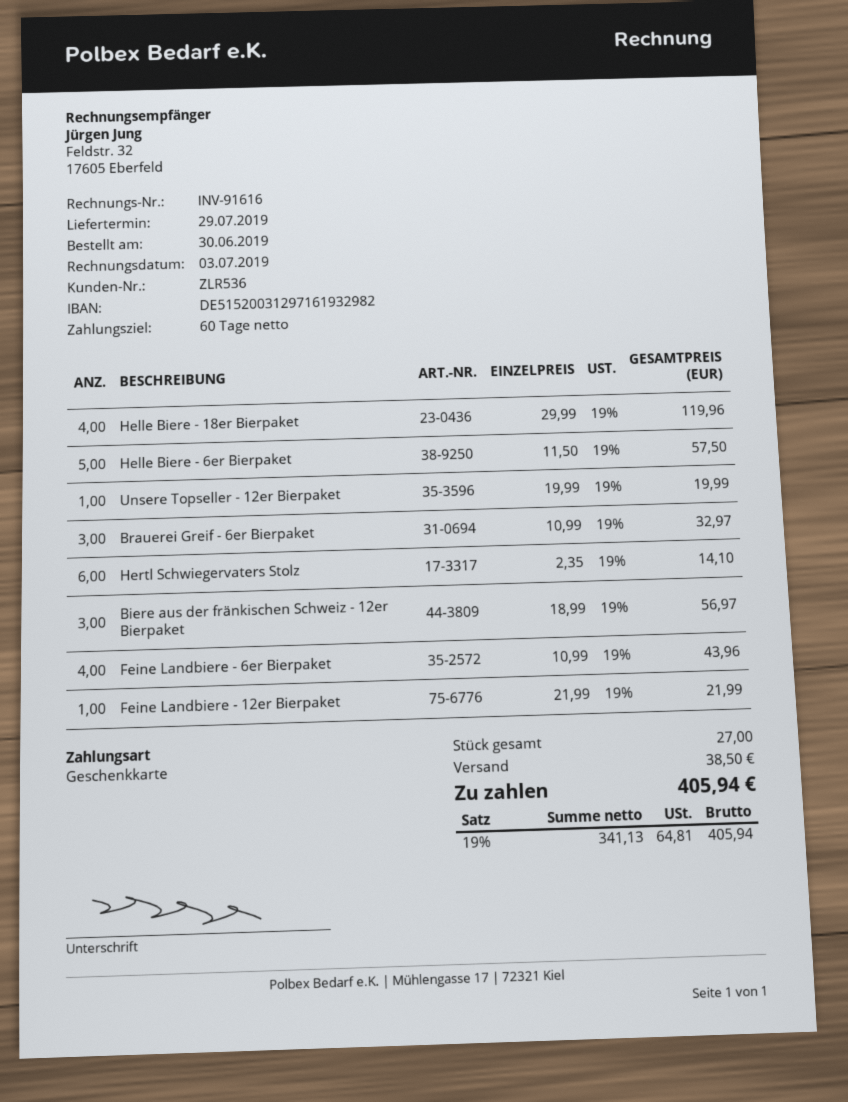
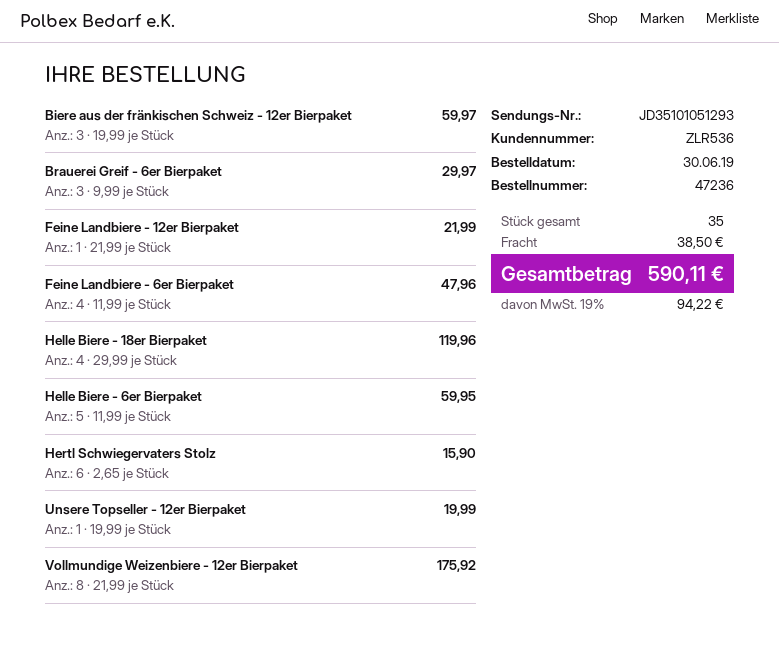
Helle Biere - 6er Bierpaket: 5 x 11.50 = 57.50 -> 5 x 11.99 = 59.95
Brauerei Greif - 6er Bierpaket: 3 x 10.99 = 32.97 -> 3 x 9.99 = 29.97
Hertl Schwiegervaters Stolz: 6 x 2.35 = 14.10 -> 6 x 2.65 = 15.90
Biere aus der fränkischen Schweiz - 12er Bierpaket: 3 x 18.99 = 56.97 -> 3 x 19.99 = 59.97
Feine Landbiere - 6er Bierpaket: 4 x 10.99 = 43.96 -> 4 x 11.99 = 47.96
Vollmundige Weizenbiere - 12er Bierpaket: none -> 8 x 21.99 = 175.92
total quantity: 27 -> 35
tax: 19% = 64.81 -> 19% = 94.22
total: 405.94 -> 590.11

